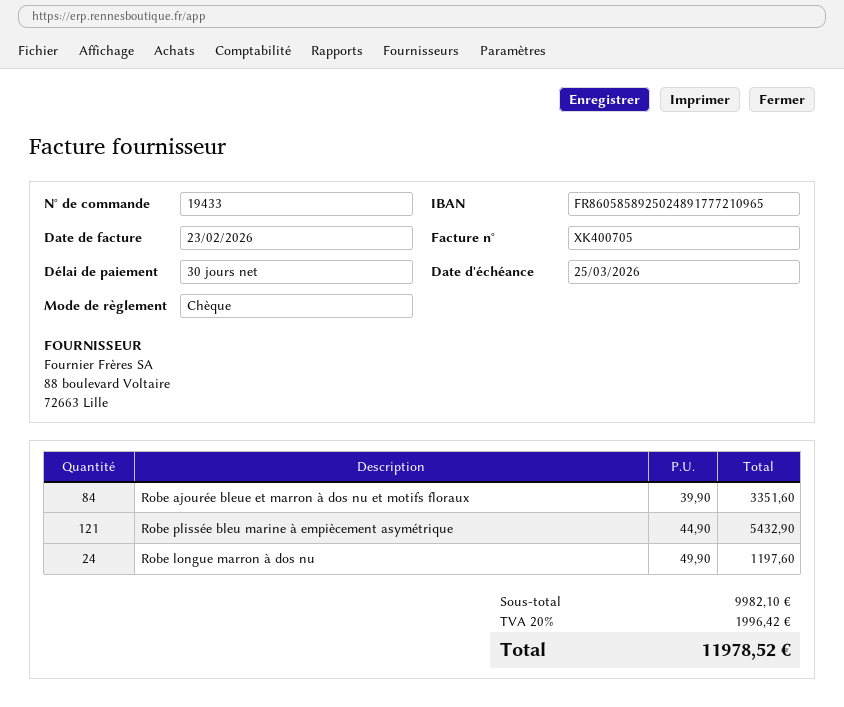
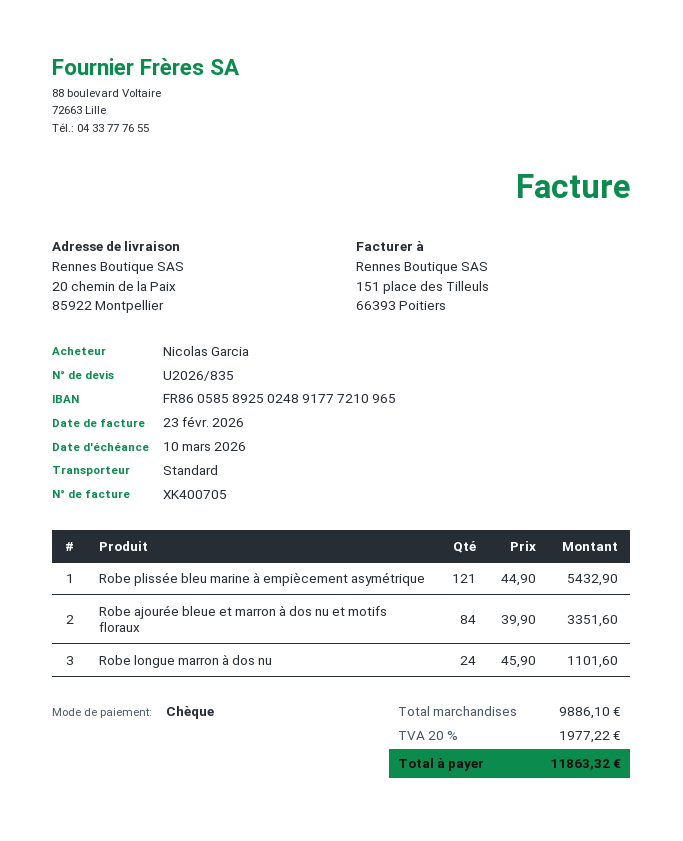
due date: 2026-03-25 -> 2026-03-10
Robe longue marron à dos nu: 24 x 49.90 = 1197.60 -> 24 x 45.90 = 1101.60
subtotal: 9982.10 -> 9886.10
tax: 20% = 1996.42 -> 20% = 1977.22
total: 11978.52 -> 11863.32

